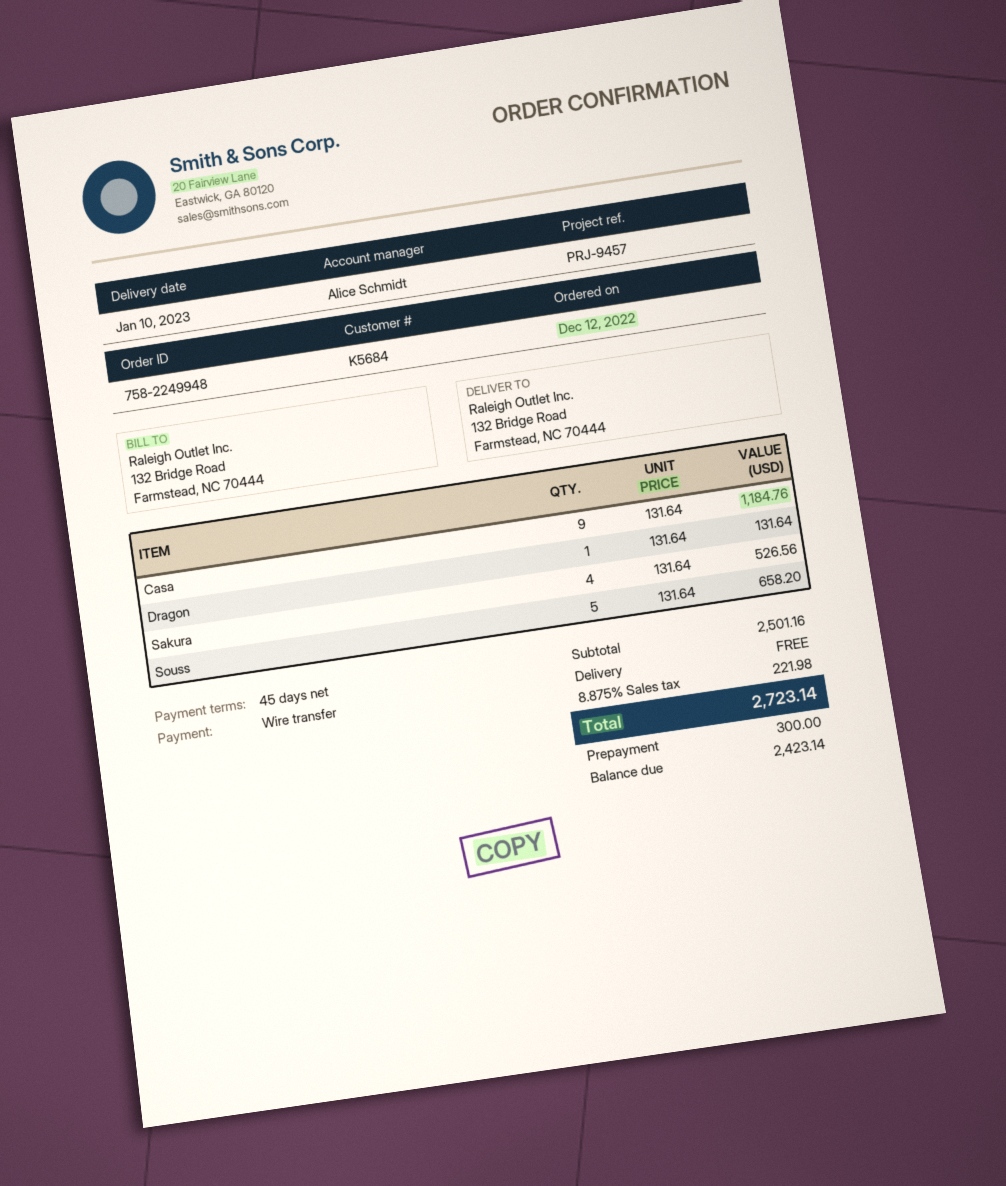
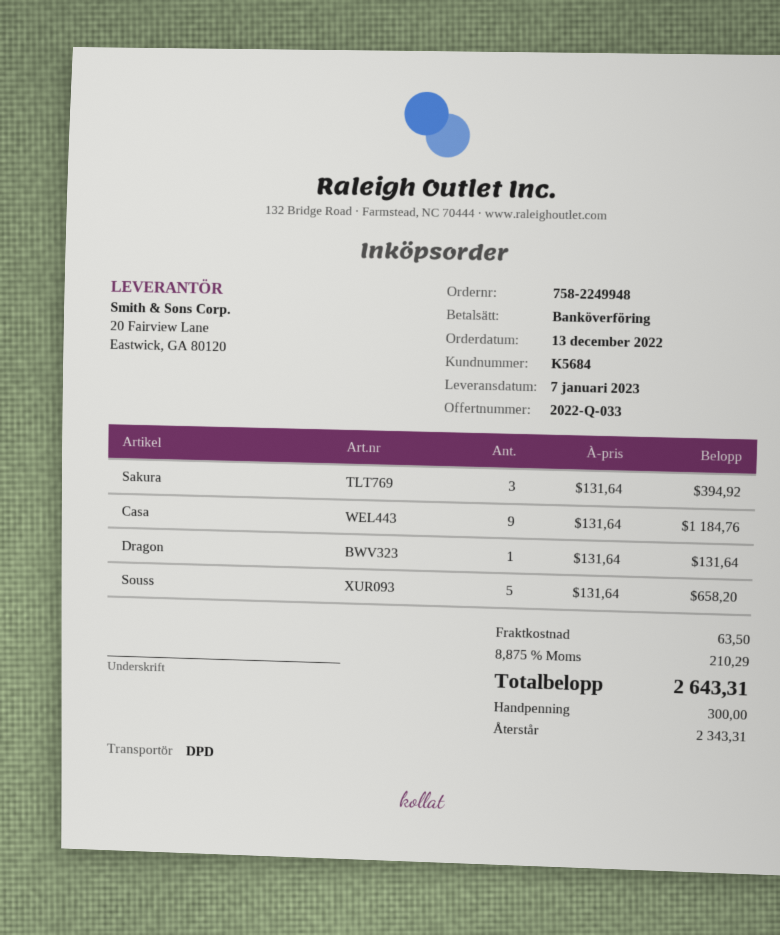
order date: 2022-12-12 -> 2022-12-13
delivery date: 2023-01-10 -> 2023-01-07
Sakura: 4 x 131.64 = 526.56 -> 3 x 131.64 = 394.92
shipping: 0.00 -> 63.50
tax: 8.875% = 221.98 -> 8.875% = 210.29
total: 2723.14 -> 2643.31
balance: 2423.14 -> 2343.31

